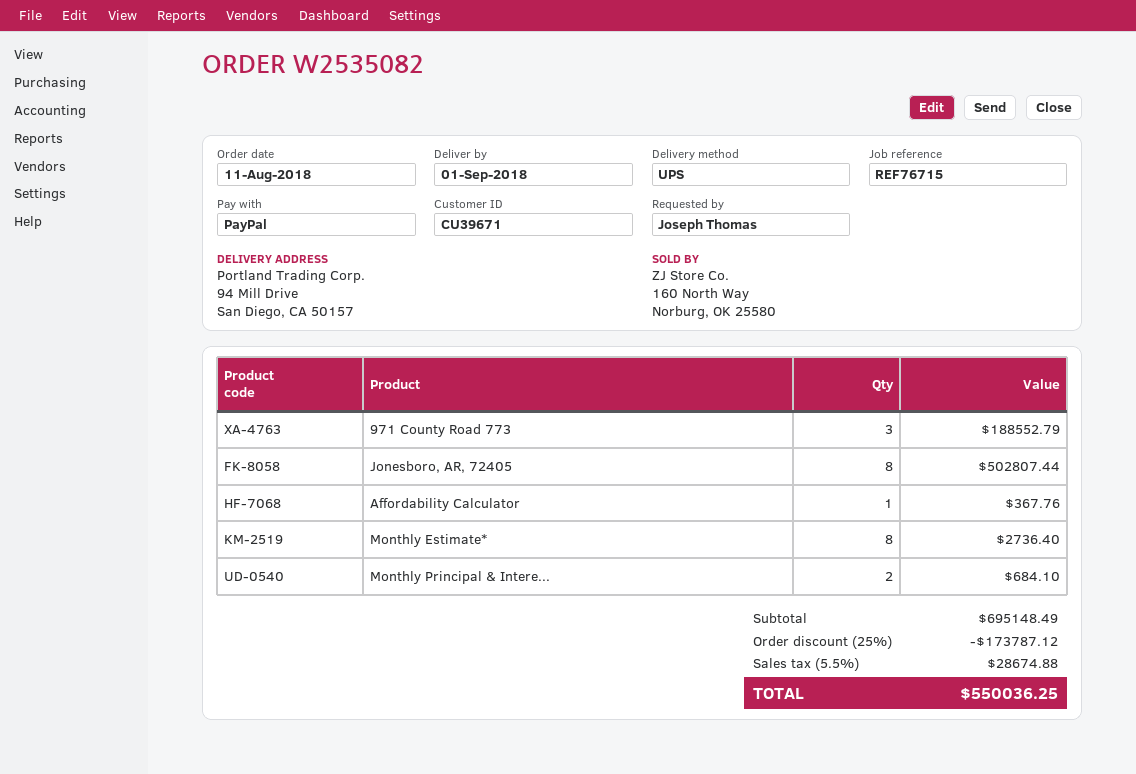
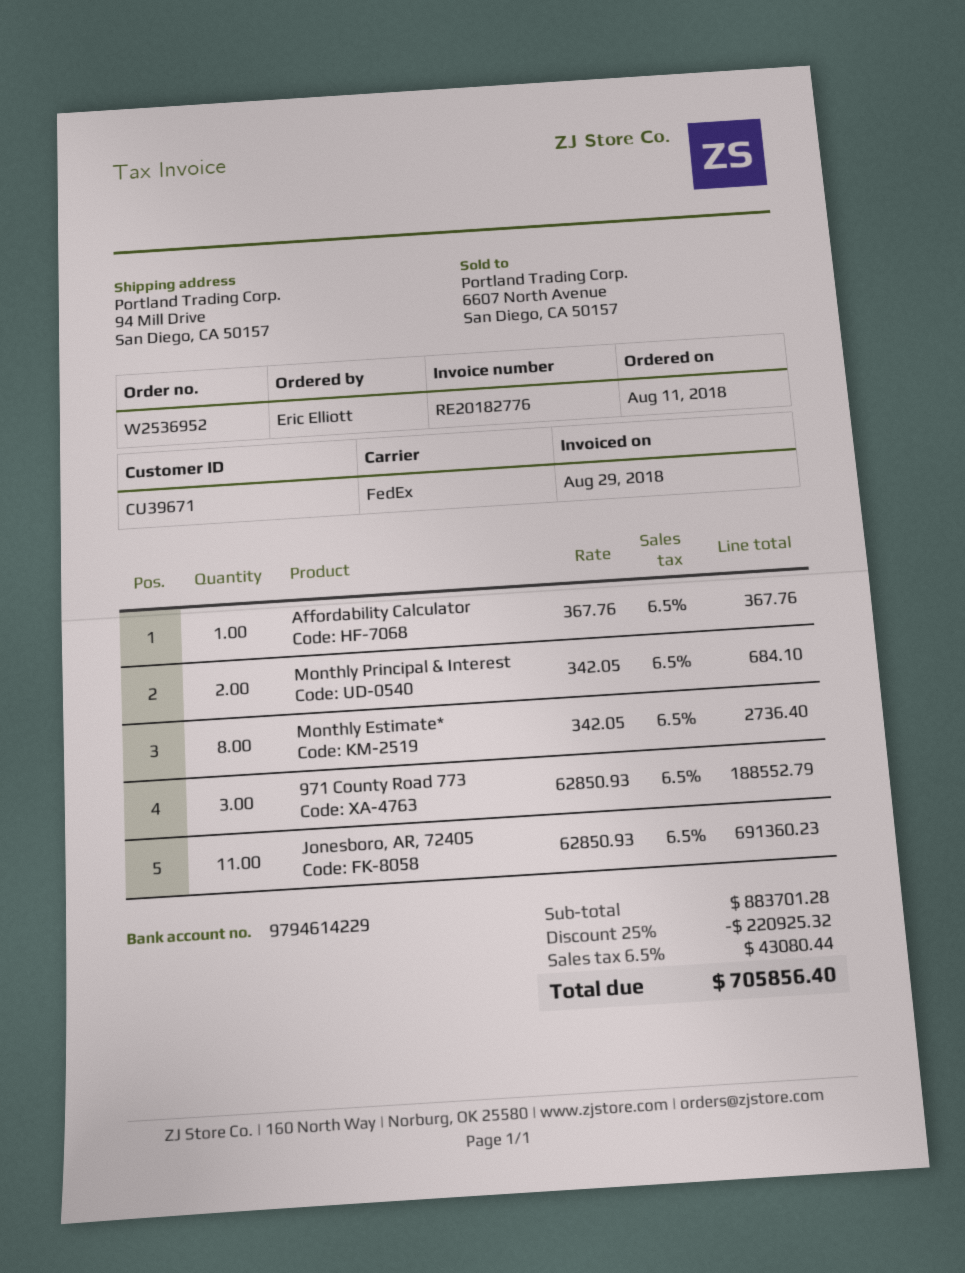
order number: W2535082 -> W2536952
ordered by: Joseph Thomas -> Eric Elliott
shipping method: UPS -> FedEx
Jonesboro, AR, 72405: 8 for 502807.44 -> 11 for 691360.23
subtotal: 695148.49 -> 883701.28
discount: 25% = 173787.12 -> 25% = 220925.32
tax: 5.5% = 28674.88 -> 6.5% = 43080.44
total: 550036.25 -> 705856.40

